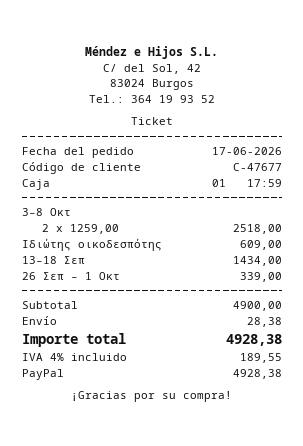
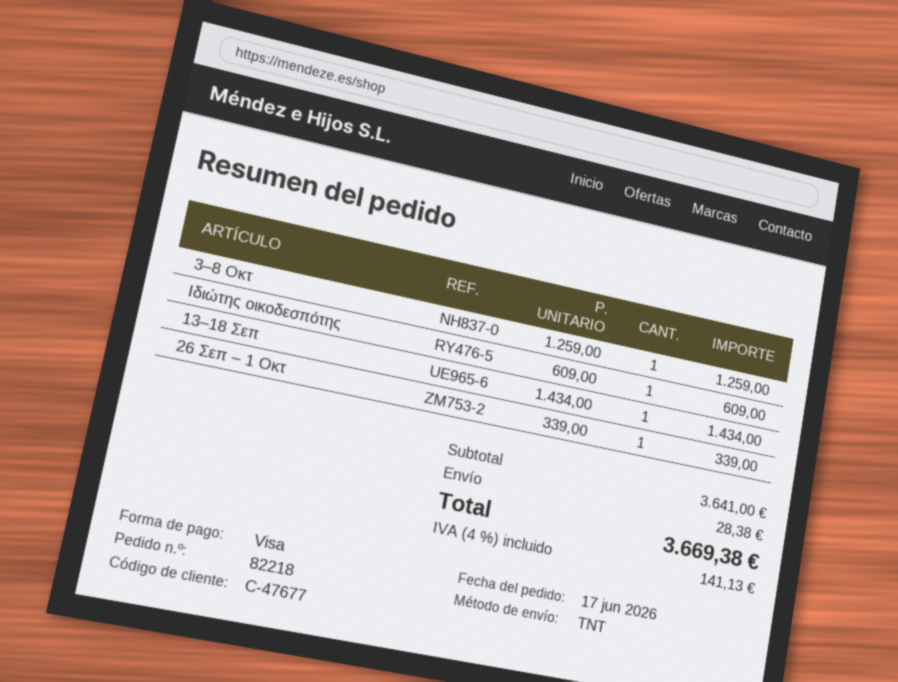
payment method: PayPal -> Visa
3–8 Οκτ: 2 x 1259.00 = 2518.00 -> 1 x 1259.00 = 1259.00
subtotal: 4900.00 -> 3641.00
tax: 4% = 189.55 -> 4% = 141.13
total: 4928.38 -> 3669.38

